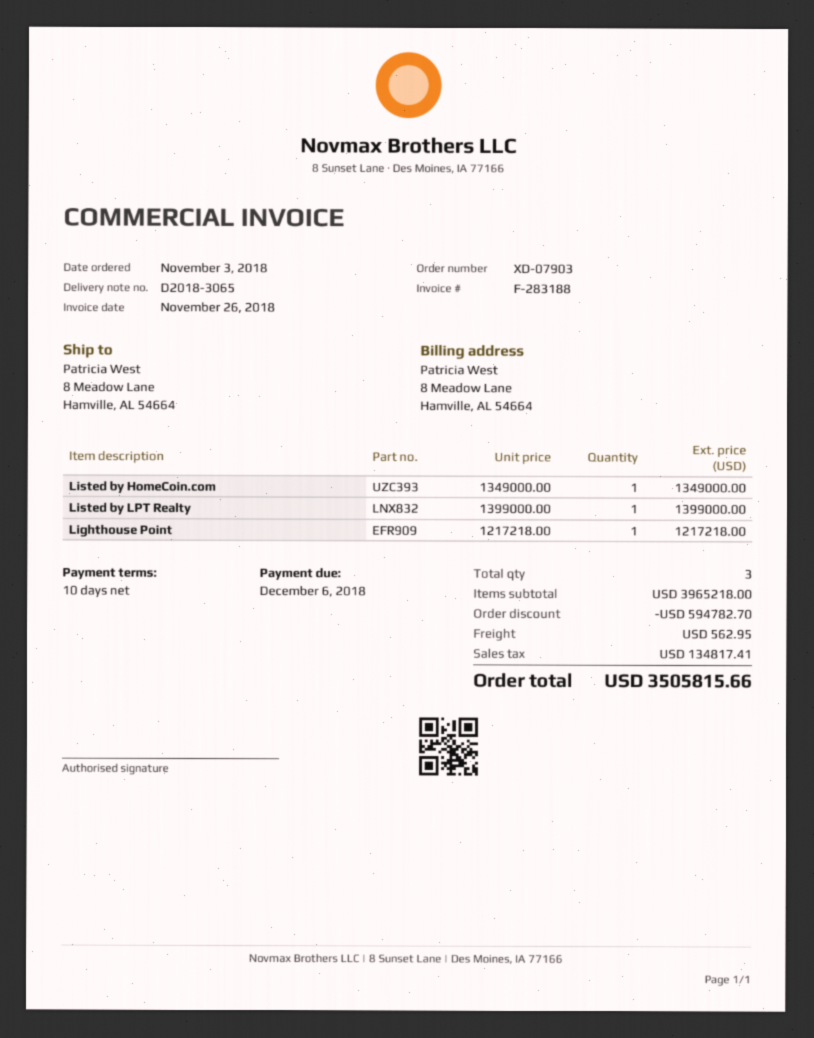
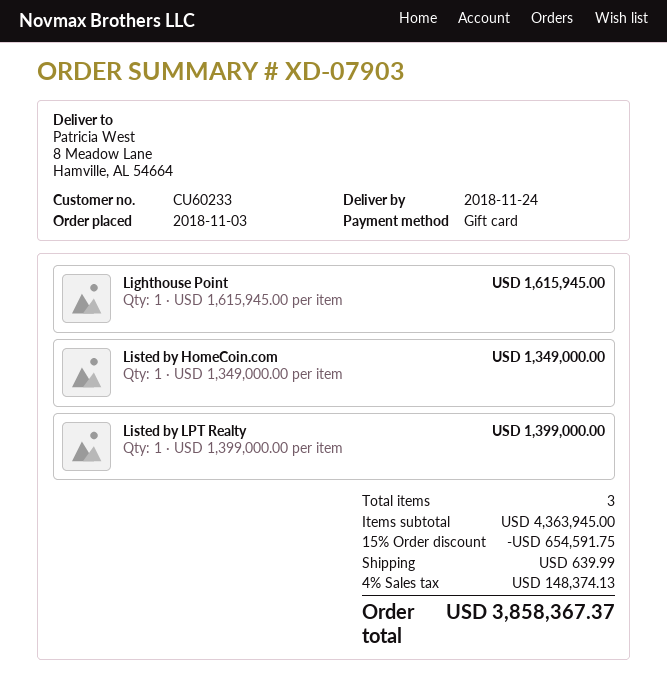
Lighthouse Point: 1 x 1217218.00 = 1217218.00 -> 1 x 1615945.00 = 1615945.00
subtotal: 3965218.00 -> 4363945.00
discount: 594782.70 -> 654591.75
shipping: 562.95 -> 639.99
tax: 134817.41 -> 148374.13
total: 3505815.66 -> 3858367.37

